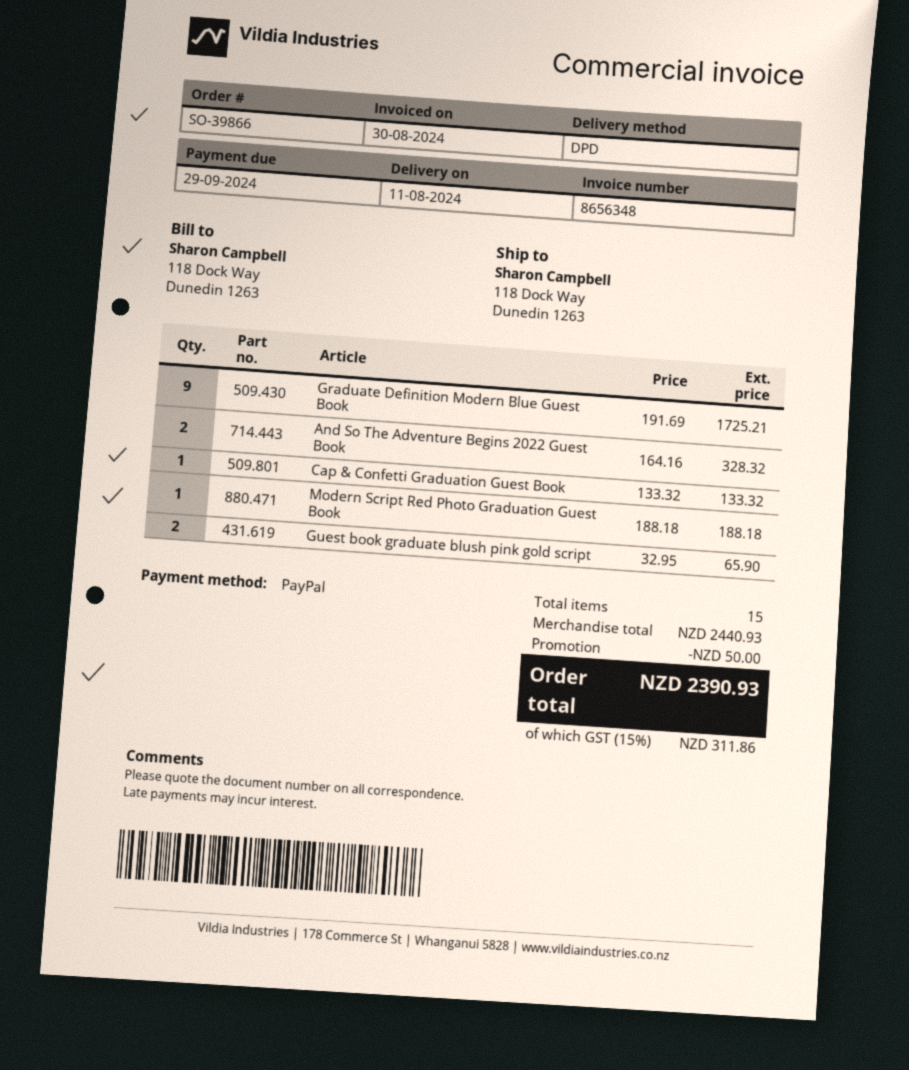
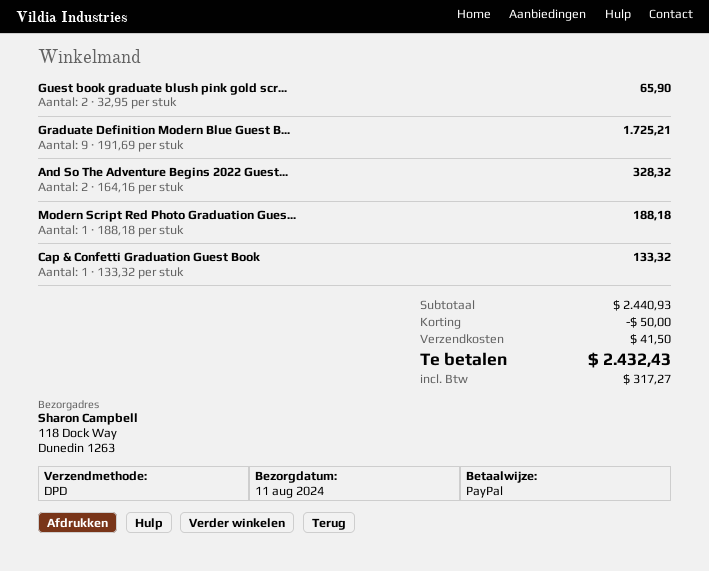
shipping: none -> 41.50
tax: 311.86 -> 317.27
total: 2390.93 -> 2432.43

